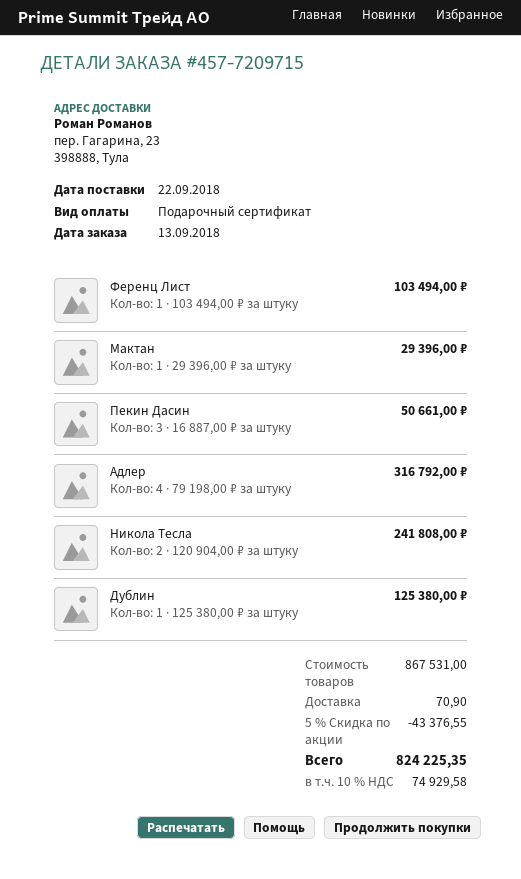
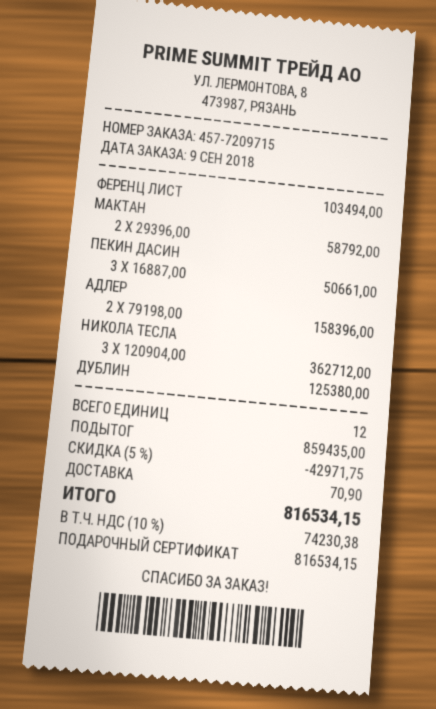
order date: 2018-09-13 -> 2018-09-09
Мактан: 1 x 29396.00 = 29396.00 -> 2 x 29396.00 = 58792.00
Адлер: 4 x 79198.00 = 316792.00 -> 2 x 79198.00 = 158396.00
Никола Тесла: 2 x 120904.00 = 241808.00 -> 3 x 120904.00 = 362712.00
subtotal: 867531.00 -> 859435.00
discount: 5% = 43376.55 -> 5% = 42971.75
tax: 10% = 74929.58 -> 10% = 74230.38
total: 824225.35 -> 816534.15

